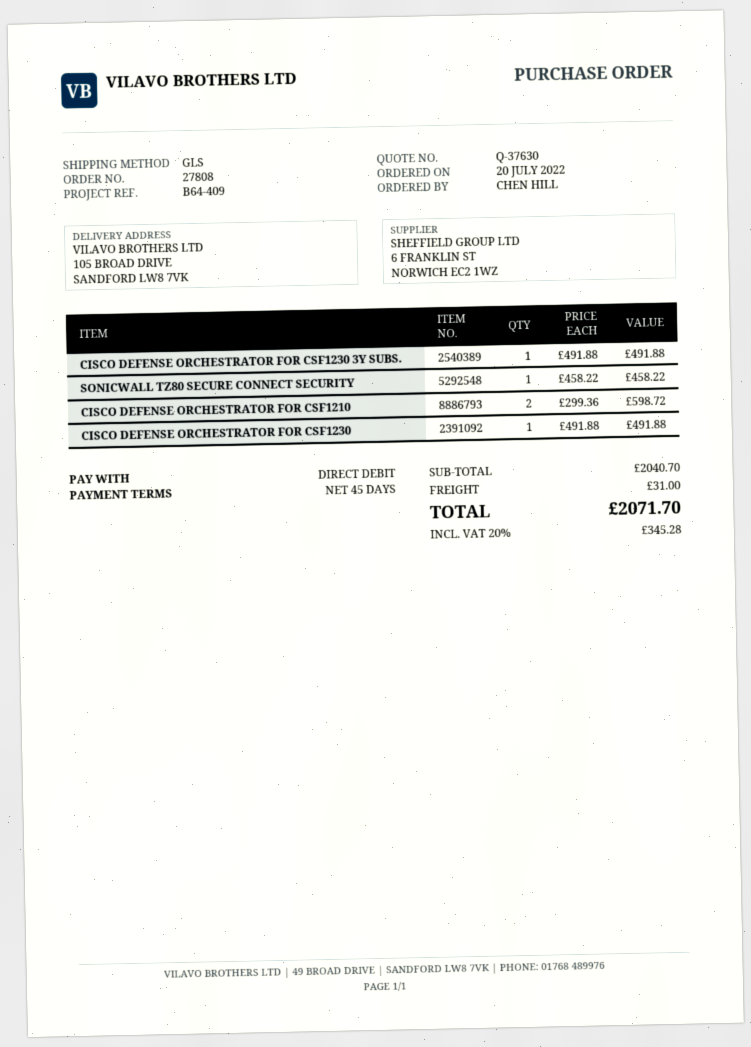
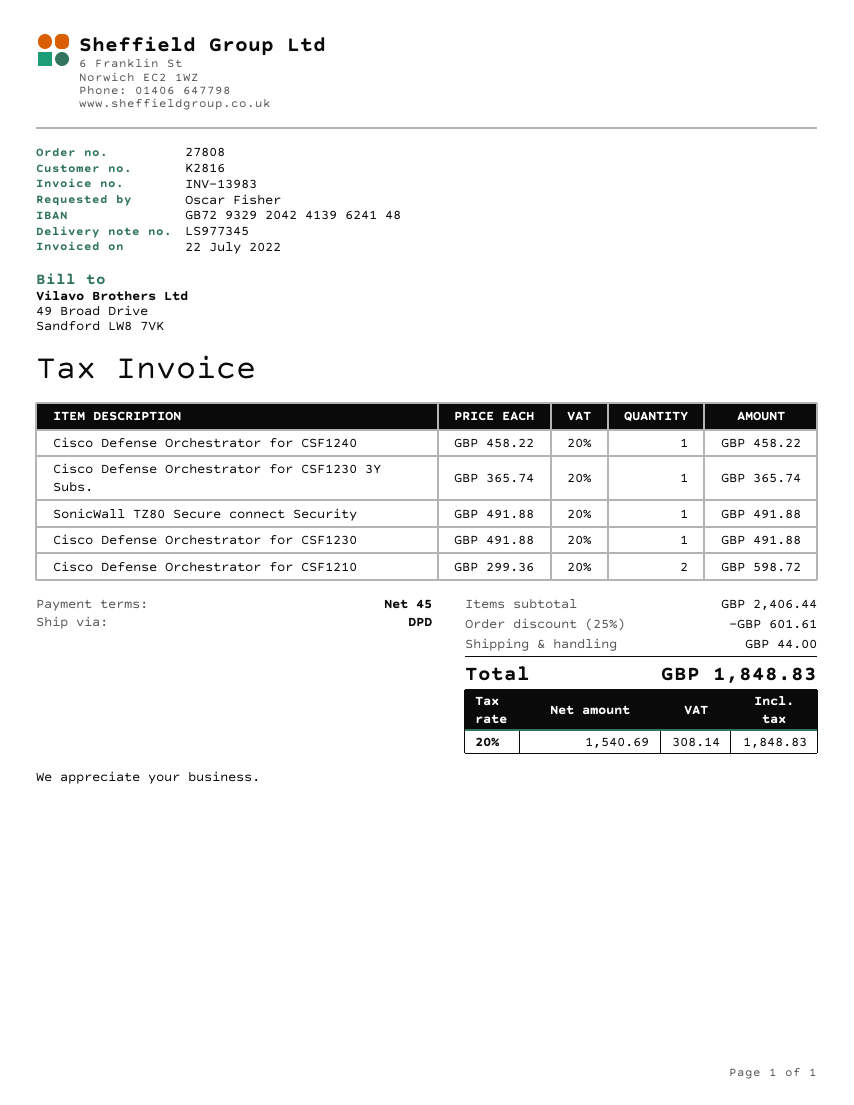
ordered by: CHEN HILL -> Oscar Fisher
shipping method: GLS -> DPD
CISCO DEFENSE ORCHESTRATOR FOR CSF1230 3Y SUBS.: 1 x 491.88 = 491.88 -> 1 x 365.74 = 365.74
SONICWALL TZ80 SECURE CONNECT SECURITY: 1 x 458.22 = 458.22 -> 1 x 491.88 = 491.88
Cisco Defense Orchestrator for CSF1240: none -> 1 x 458.22 = 458.22
subtotal: 2040.70 -> 2406.44
discount: none -> 25% = 601.61
shipping: 31.00 -> 44.00
tax: 20% = 345.28 -> 20% = 308.14
total: 2071.70 -> 1848.83

